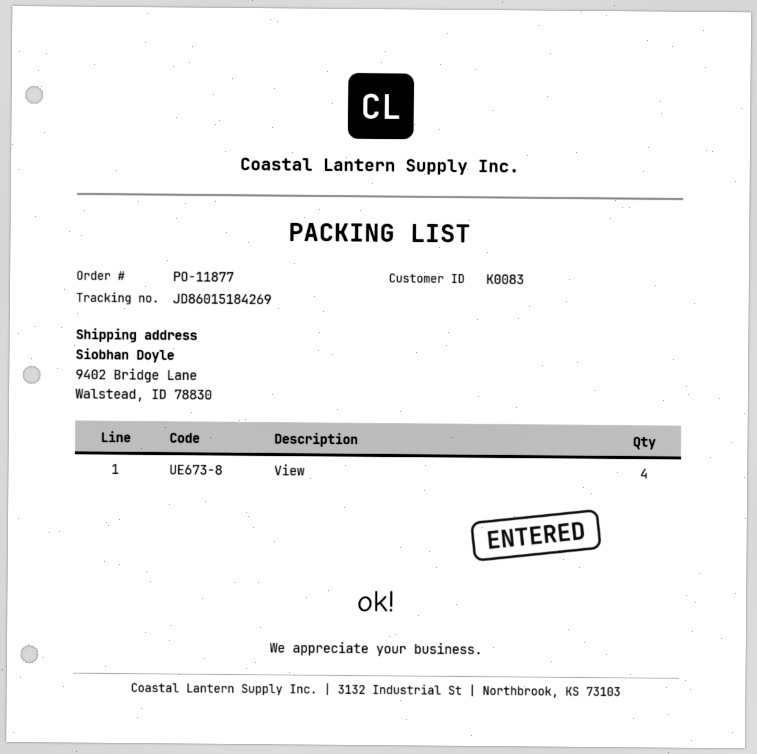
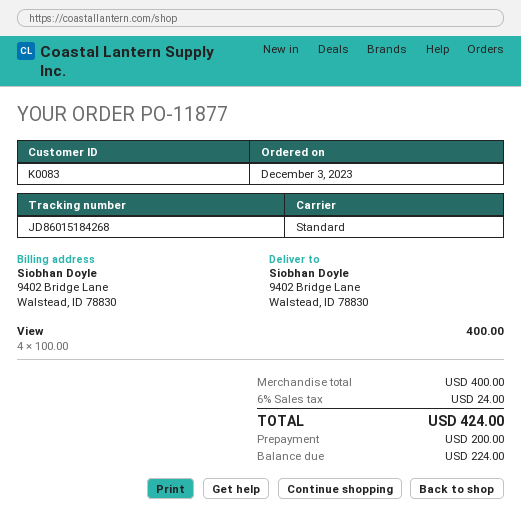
tracking number: JD86015184269 -> JD86015184268

